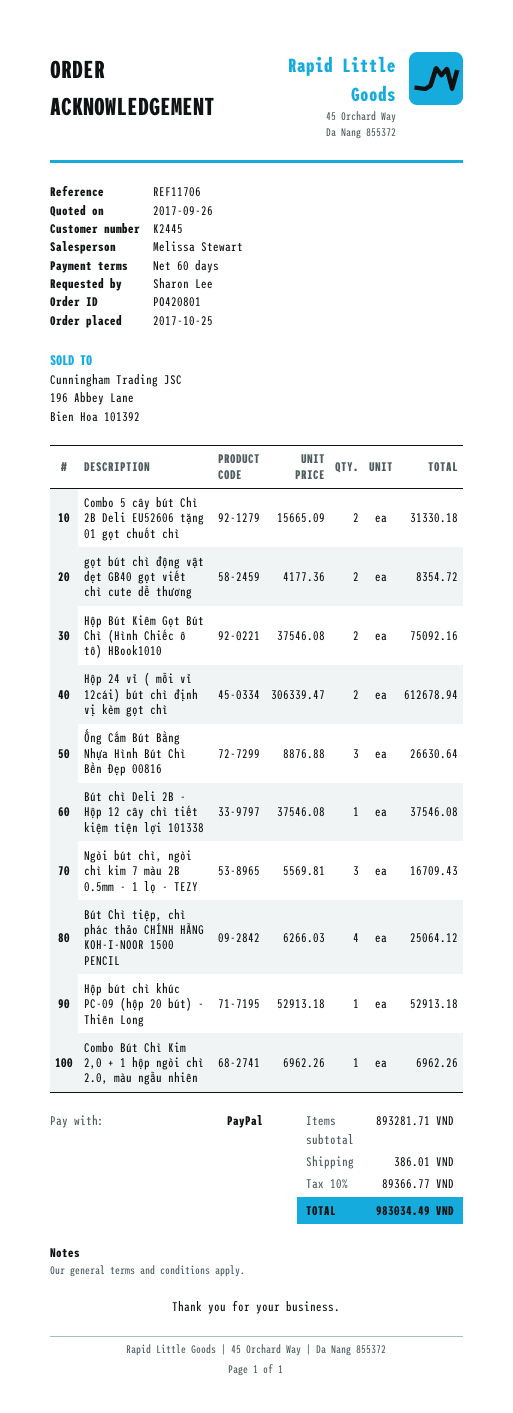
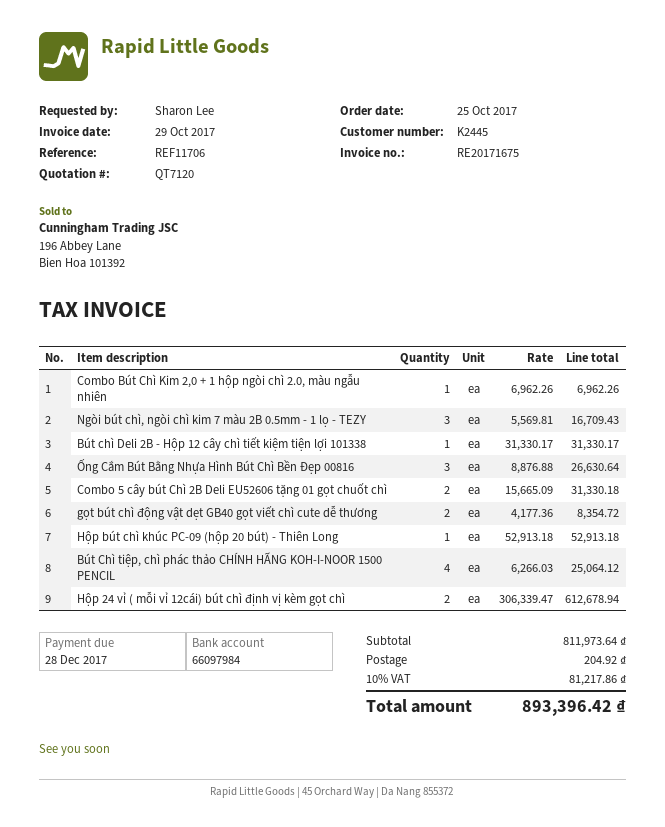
Hộp Bút Kiêm Gọt Bút Chì (Hình Chiếc ô tô) HBook1010: 2 x 37546.08 = 75092.16 -> none
Bút chì Deli 2B - Hộp 12 cây chì tiết kiệm tiện lợi 101338: 1 x 37546.08 = 37546.08 -> 1 x 31330.17 = 31330.17
subtotal: 893281.71 -> 811973.64
shipping: 386.01 -> 204.92
tax: 10% = 89366.77 -> 10% = 81217.86
total: 983034.49 -> 893396.42

